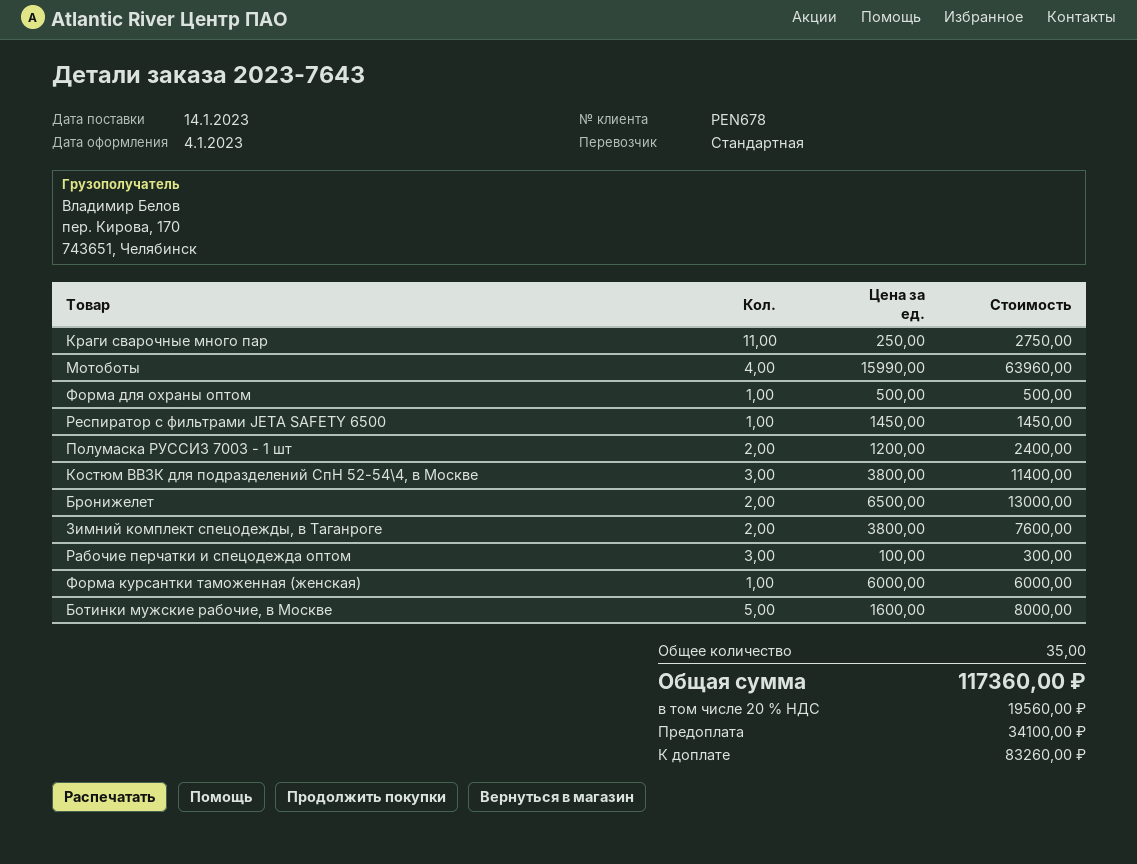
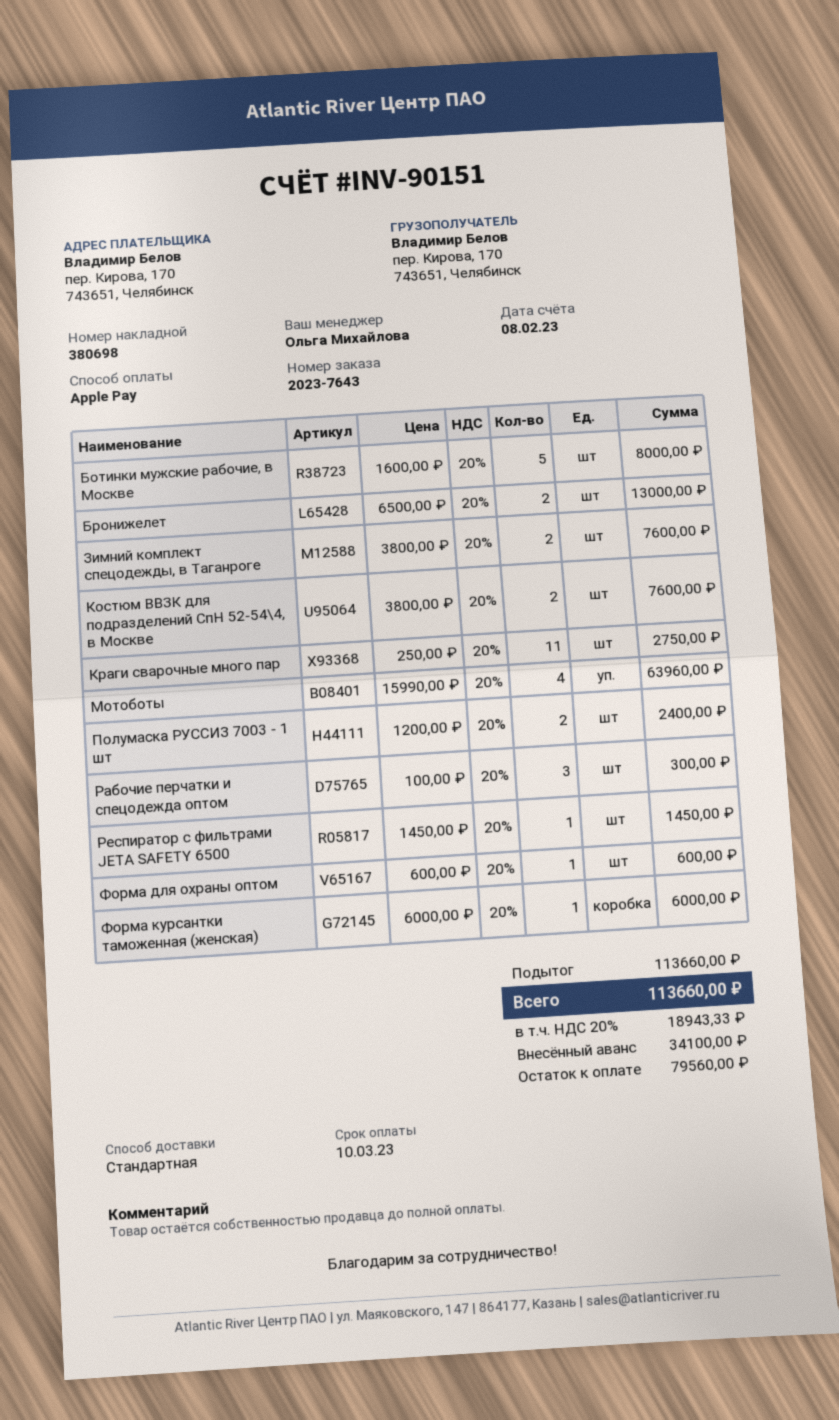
Форма для охраны оптом: 1 x 500.00 = 500.00 -> 1 x 600.00 = 600.00
Костюм ВВЗК для подразделений СпН 52-54\4, в Москве: 3 x 3800.00 = 11400.00 -> 2 x 3800.00 = 7600.00
tax: 20% = 19560.00 -> 20% = 18943.33
total: 117360.00 -> 113660.00
balance: 83260.00 -> 79560.00

